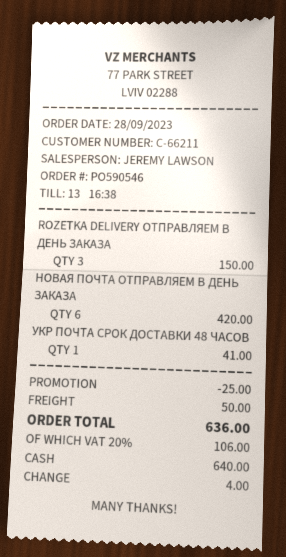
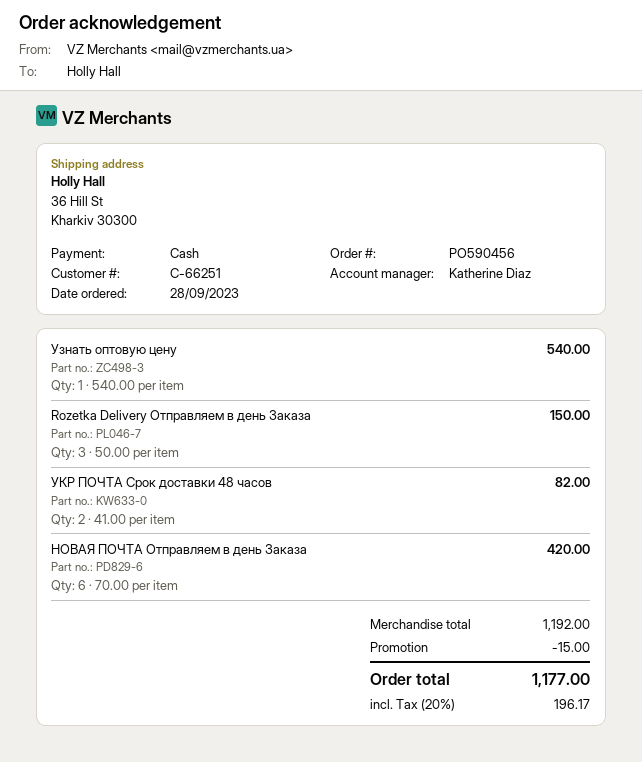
order number: PO590546 -> PO590456
customer number: C-66211 -> C-66251
sales rep: JEREMY LAWSON -> Katherine Diaz
УКР ПОЧТА СРОК ДОСТАВКИ 48 ЧАСОВ: 1 for 41.00 -> 2 for 82.00
Узнать оптовую цену: none -> 1 for 540.00
discount: 25.00 -> 15.00
shipping: 50.00 -> none
tax: 20% = 106.00 -> 20% = 196.17
total: 636.00 -> 1177.00

